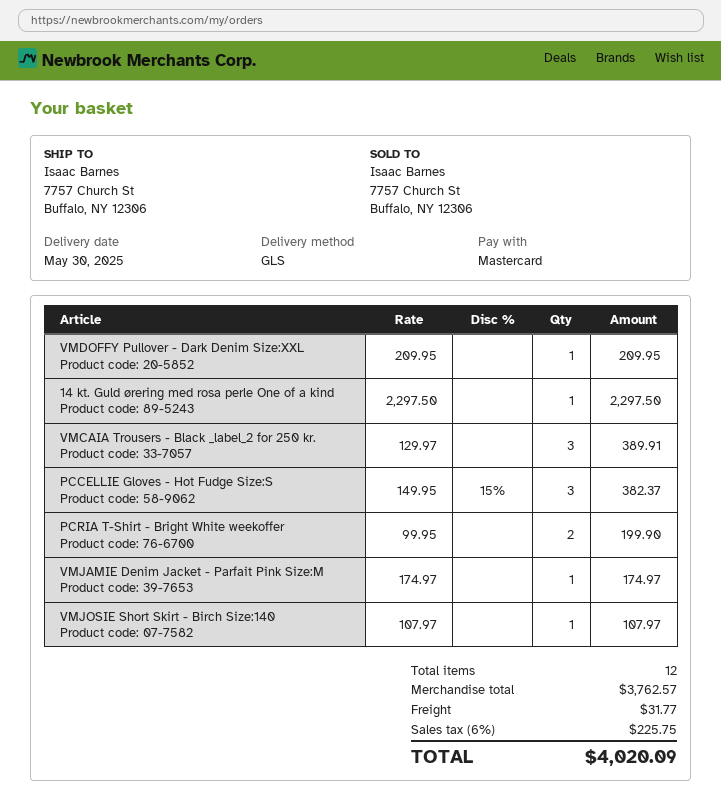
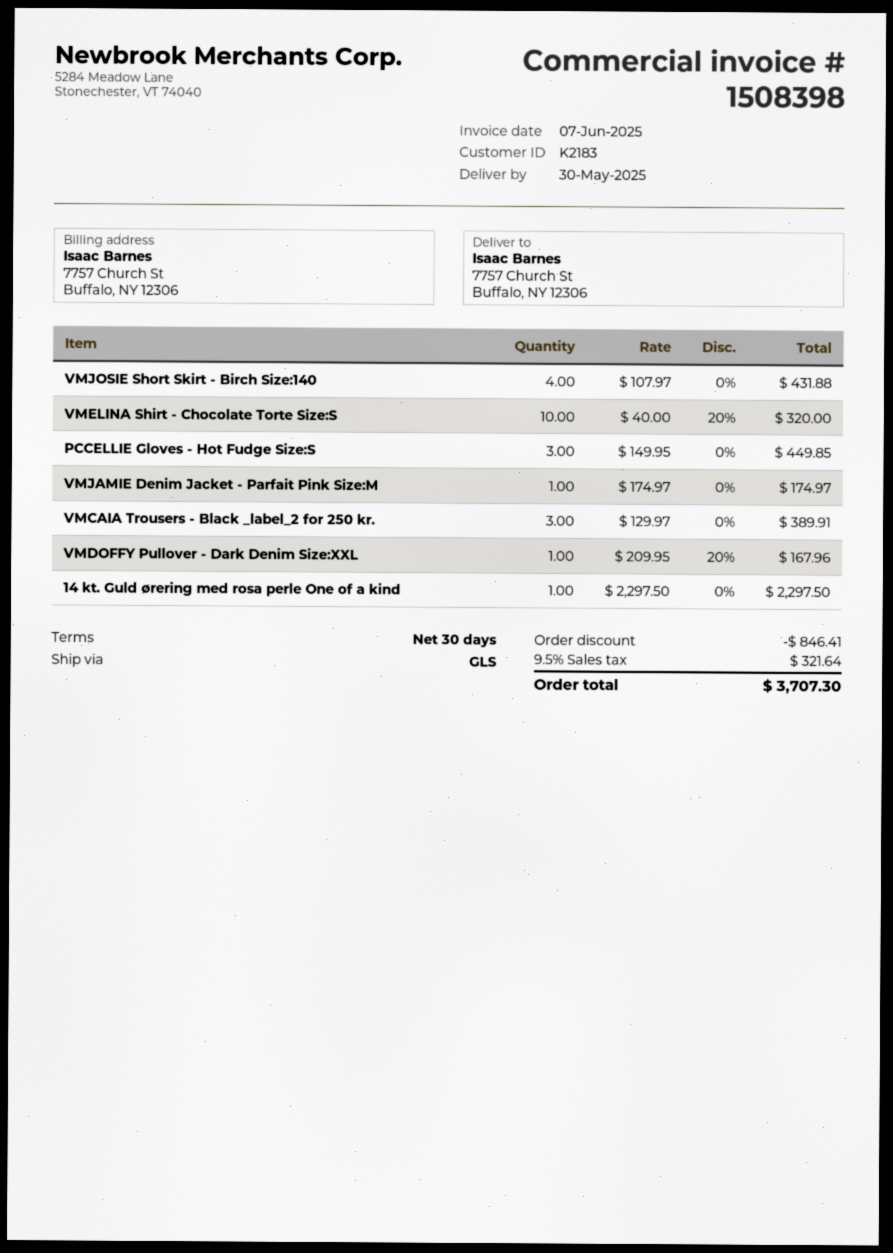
VMDOFFY Pullover - Dark Denim Size:XXL: 1 x 209.95 = 209.95 -> 1 x 209.95 - 20% = 167.96
PCCELLIE Gloves - Hot Fudge Size:S: 3 x 149.95 - 15% = 382.37 -> 3 x 149.95 = 449.85
PCRIA T-Shirt - Bright White weekoffer: 2 x 99.95 = 199.90 -> none
VMJOSIE Short Skirt - Birch Size:140: 1 x 107.97 = 107.97 -> 4 x 107.97 = 431.88
VMELINA Shirt - Chocolate Torte Size:S: none -> 10 x 40.00 - 20% = 320.00
discount: none -> 846.41
shipping: 31.77 -> none
tax: 6% = 225.75 -> 9.5% = 321.64
total: 4020.09 -> 3707.30

